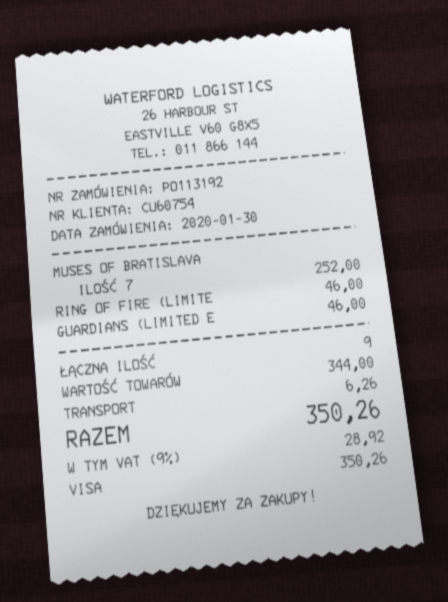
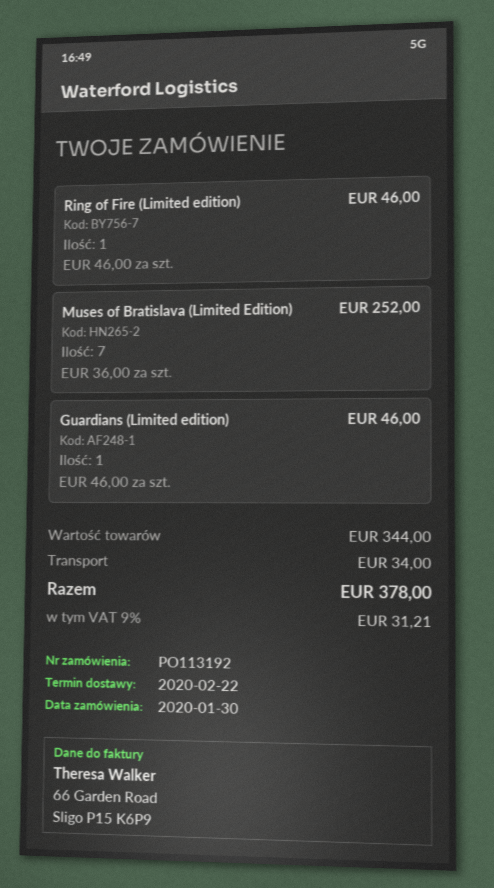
shipping: 6.26 -> 34.00
tax: 9% = 28.92 -> 9% = 31.21
total: 350.26 -> 378.00

